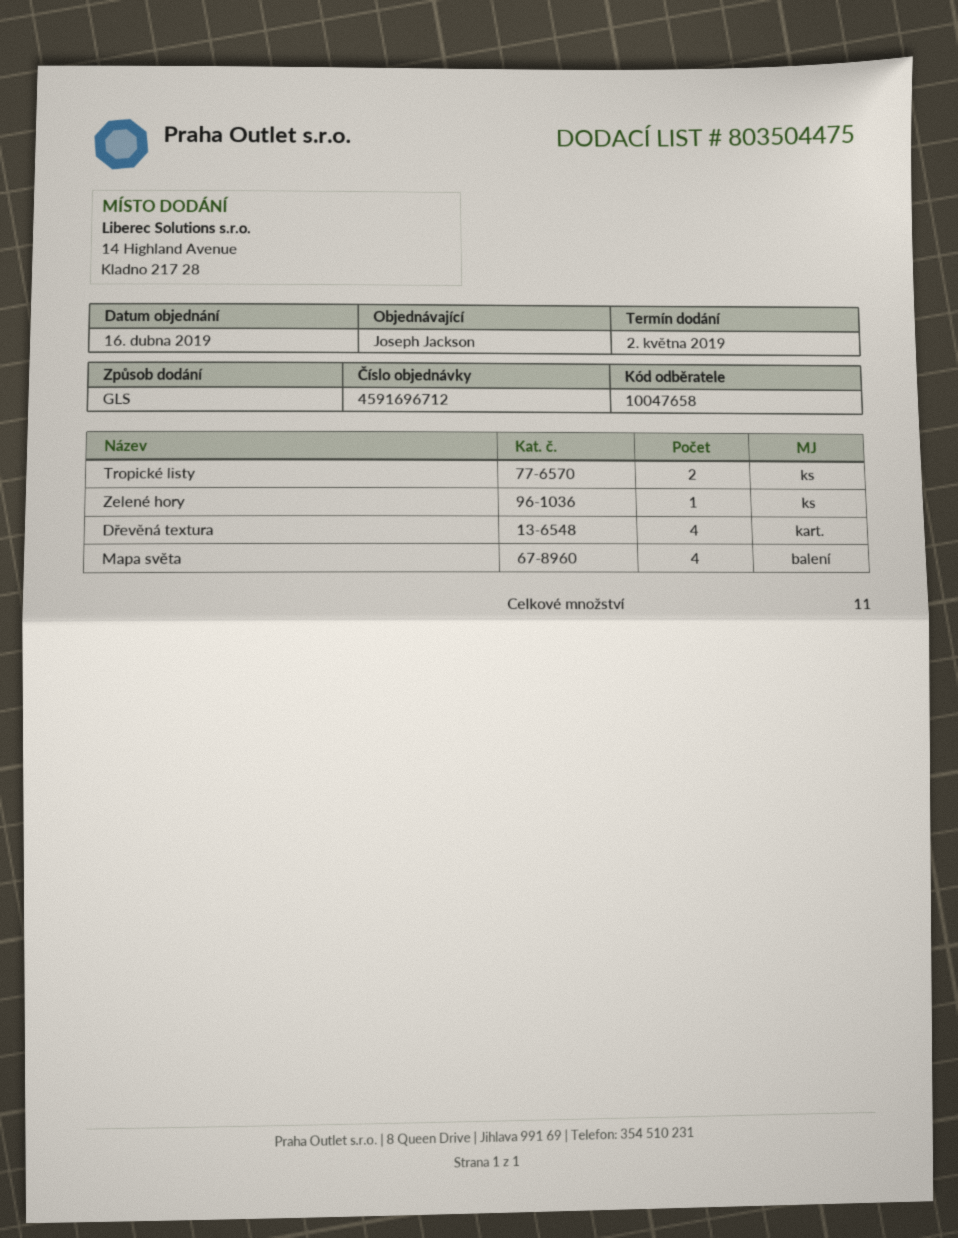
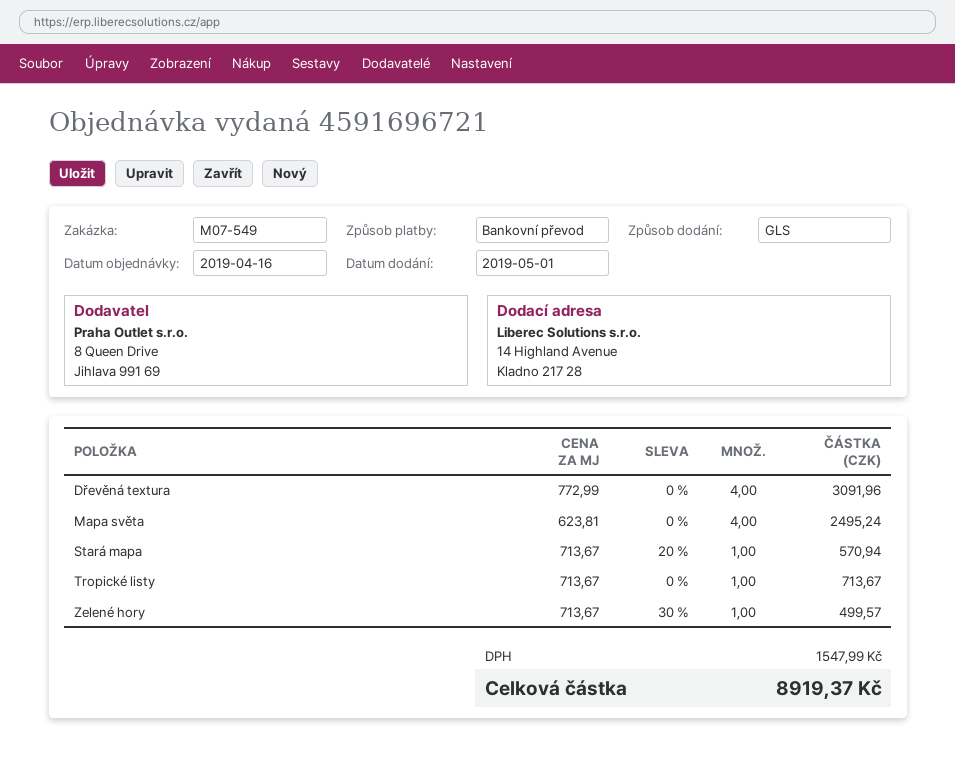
order number: 4591696712 -> 4591696721
delivery date: 2019-05-02 -> 2019-05-01
Tropické listy: 2 -> 1
Stará mapa: none -> 1

